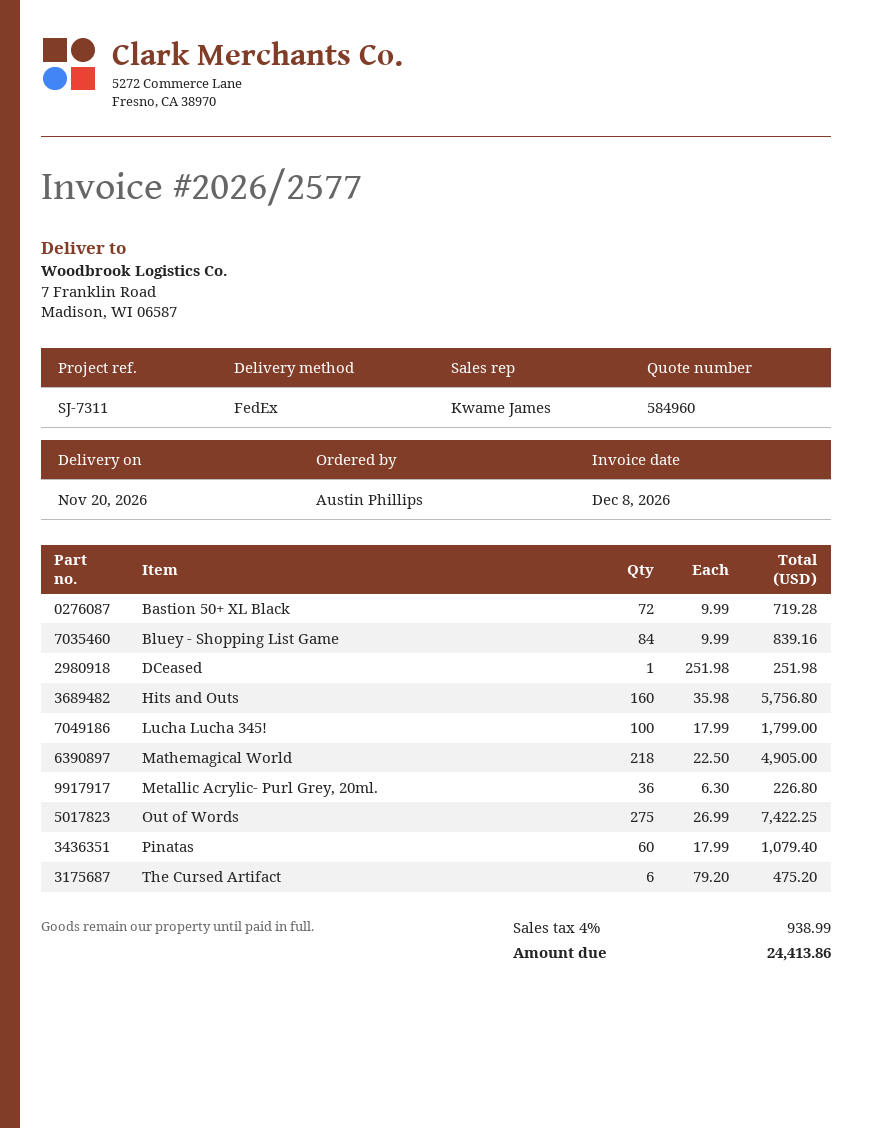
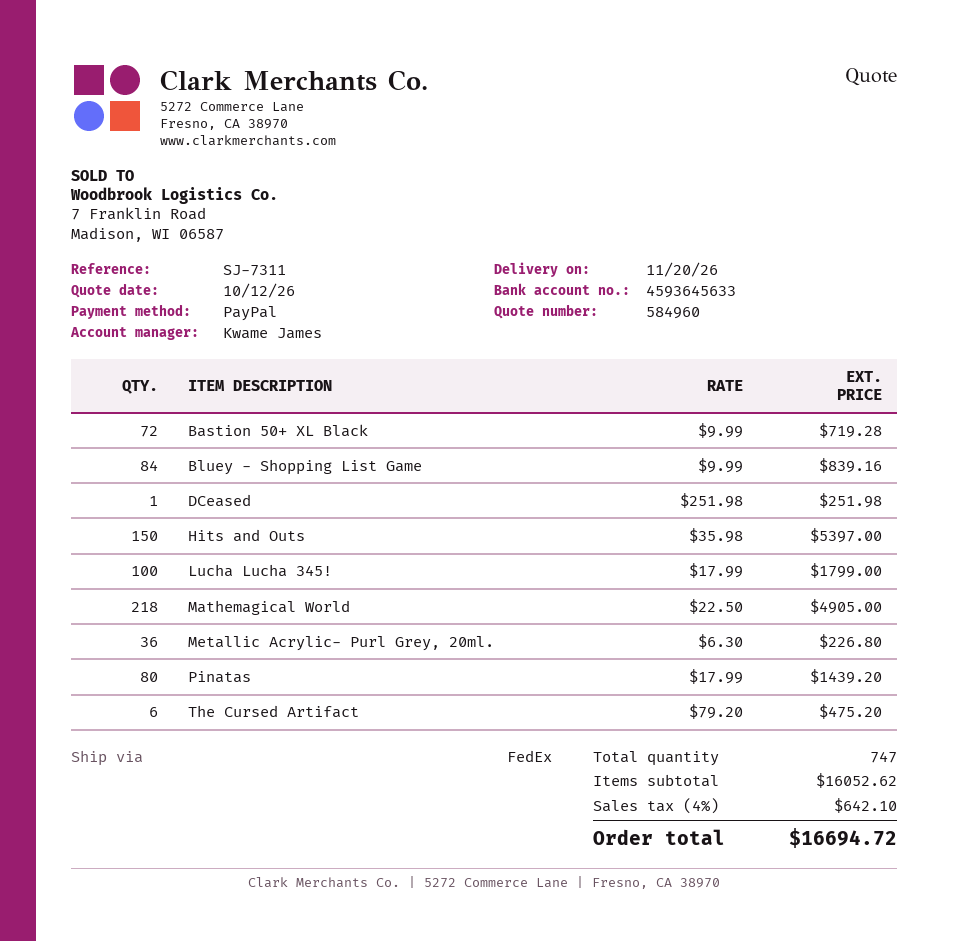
Hits and Outs: 160 x 35.98 = 5756.80 -> 150 x 35.98 = 5397.00
Out of Words: 275 x 26.99 = 7422.25 -> none
Pinatas: 60 x 17.99 = 1079.40 -> 80 x 17.99 = 1439.20
tax: 4% = 938.99 -> 4% = 642.10
total: 24413.86 -> 16694.72

